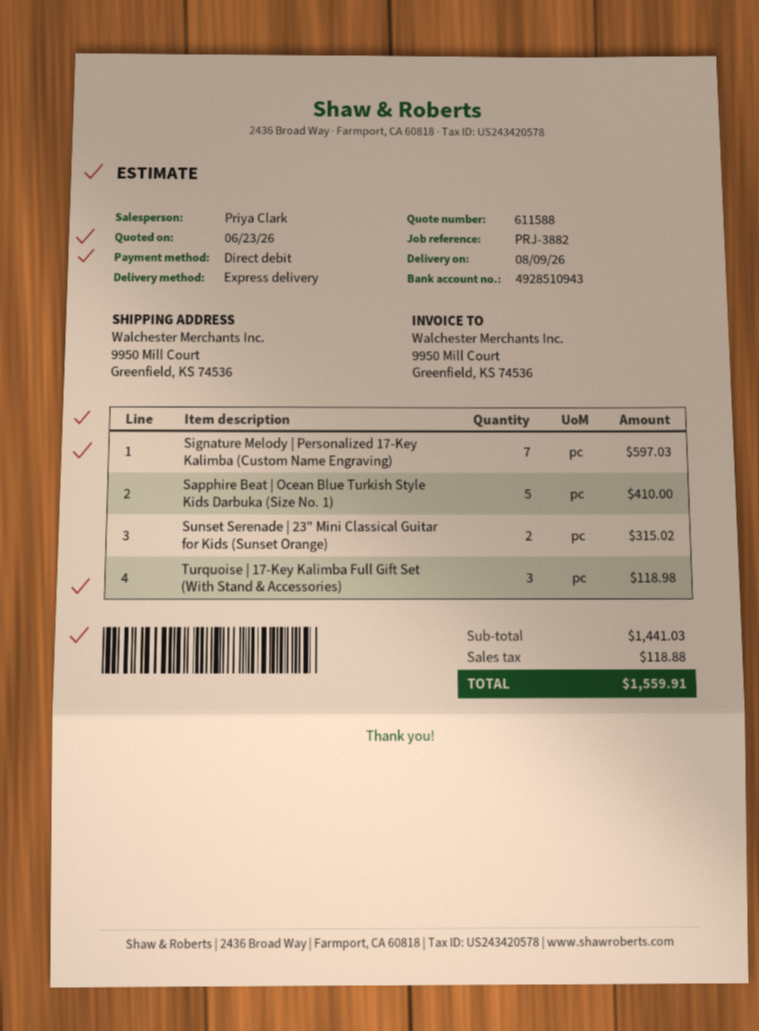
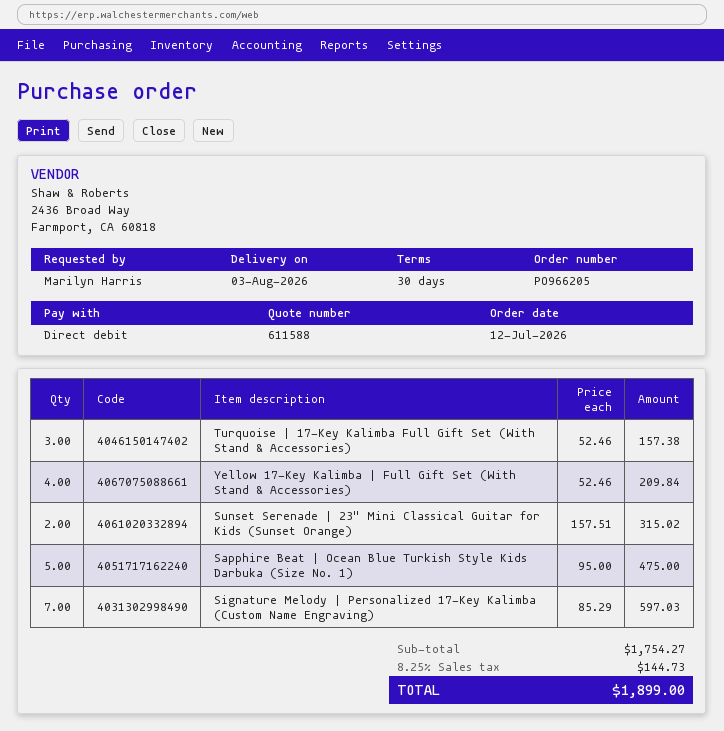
delivery date: 2026-08-09 -> 2026-08-03
Sapphire Beat | Ocean Blue Turkish Style Kids Darbuka (Size No. 1): 5 for 410.00 -> 5 for 475.00
Turquoise | 17-Key Kalimba Full Gift Set (With Stand & Accessories): 3 for 118.98 -> 3 for 157.38
Yellow 17-Key Kalimba | Full Gift Set (With Stand & Accessories): none -> 4 for 209.84
subtotal: 1441.03 -> 1754.27
tax: 118.88 -> 144.73
total: 1559.91 -> 1899.00

